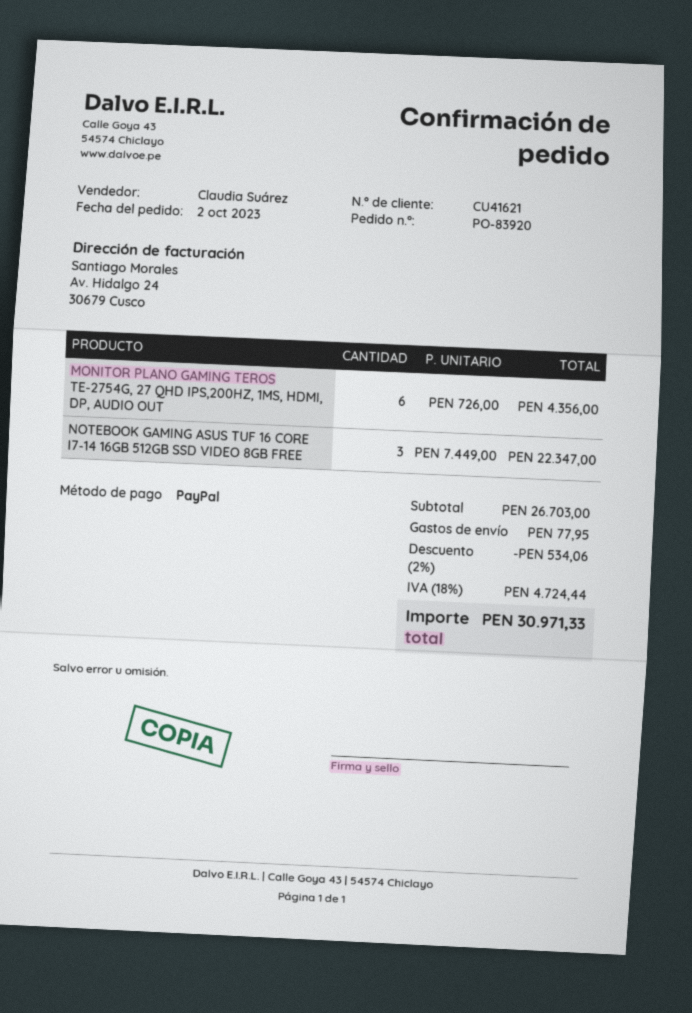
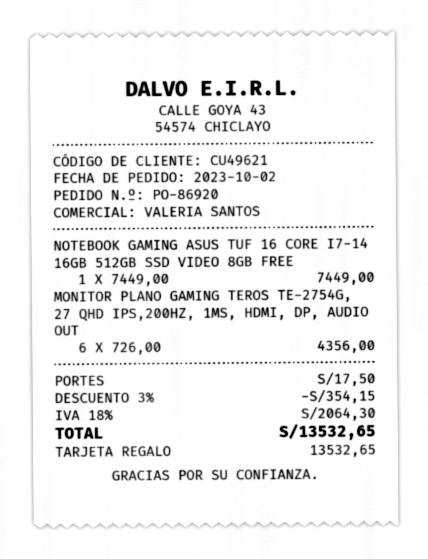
order number: PO-83920 -> PO-86920
customer number: CU41621 -> CU49621
sales rep: Claudia Suárez -> VALERIA SANTOS
payment method: PayPal -> gift card
NOTEBOOK GAMING ASUS TUF 16 CORE I7-14 16GB 512GB SSD VIDEO 8GB FREE: 3 x 7449.00 = 22347.00 -> 1 x 7449.00 = 7449.00
discount: 2% = 534.06 -> 3% = 354.15
shipping: 77.95 -> 17.50
tax: 18% = 4724.44 -> 18% = 2064.30
total: 30971.33 -> 13532.65

